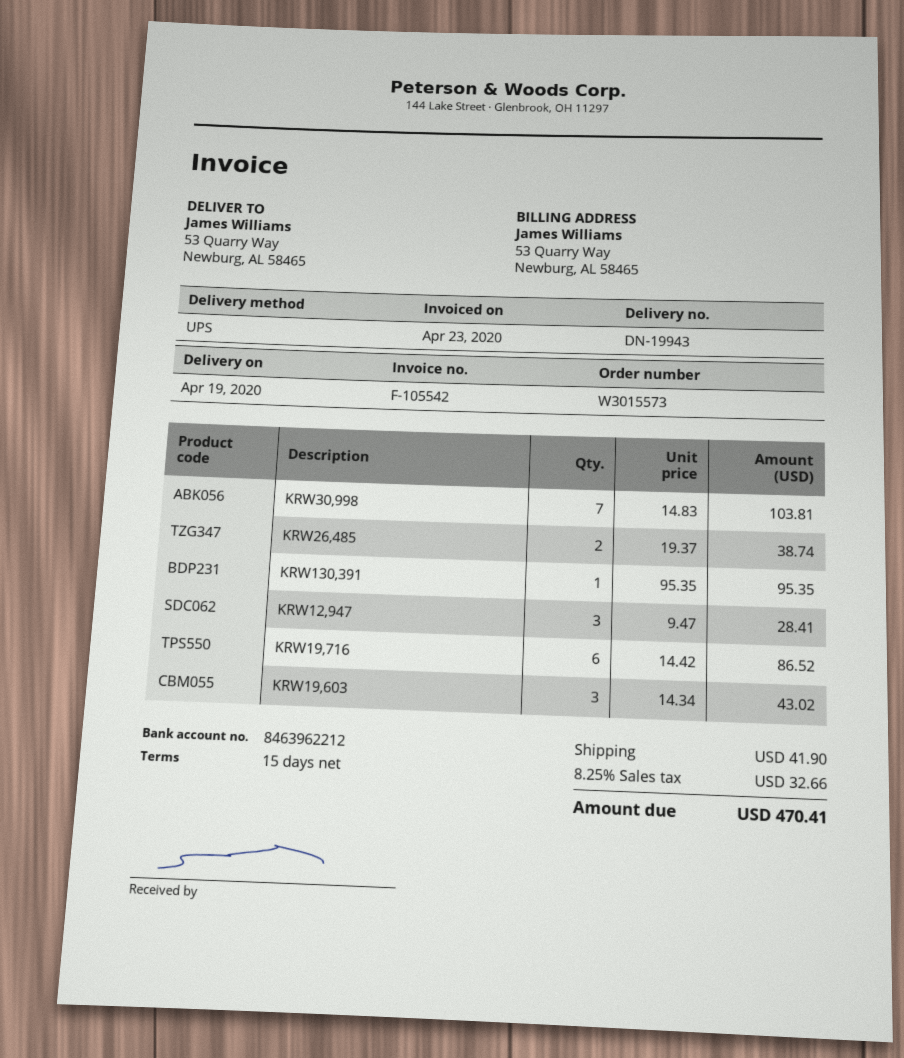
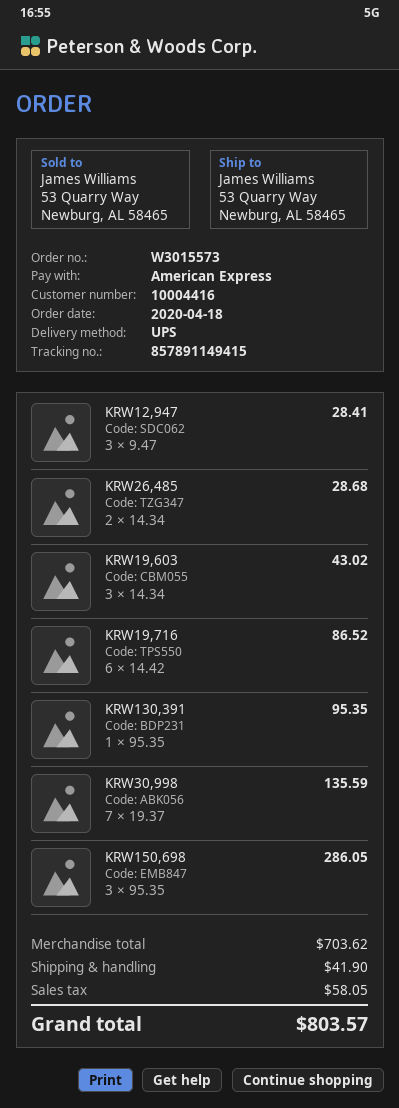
KRW30,998: 7 x 14.83 = 103.81 -> 7 x 19.37 = 135.59
KRW26,485: 2 x 19.37 = 38.74 -> 2 x 14.34 = 28.68
KRW150,698: none -> 3 x 95.35 = 286.05
tax: 32.66 -> 58.05
total: 470.41 -> 803.57

